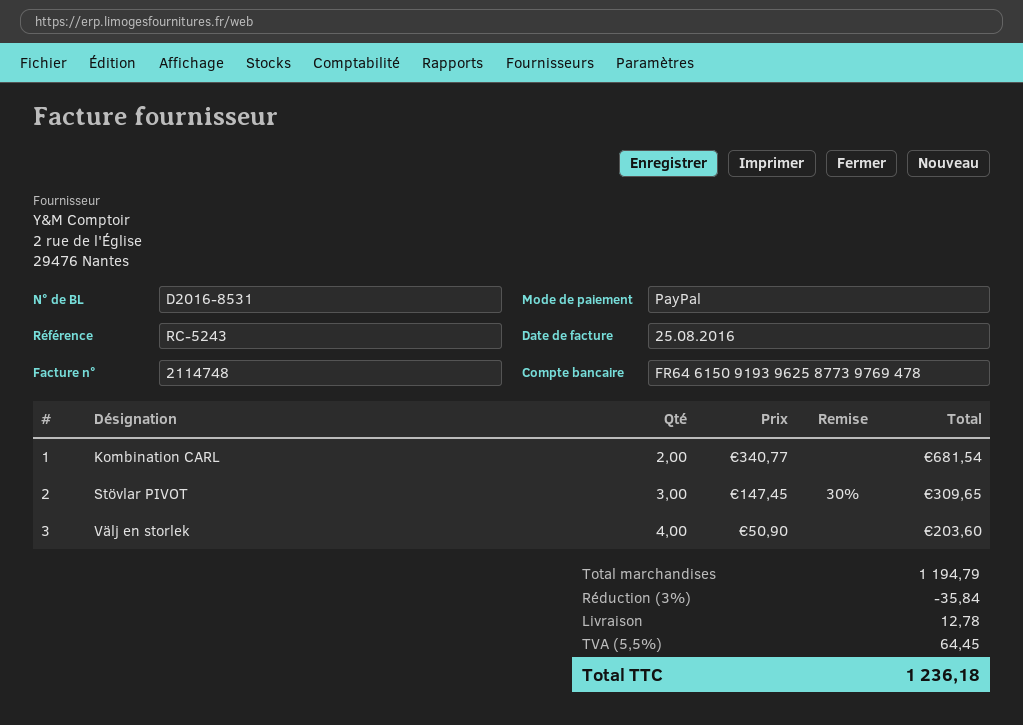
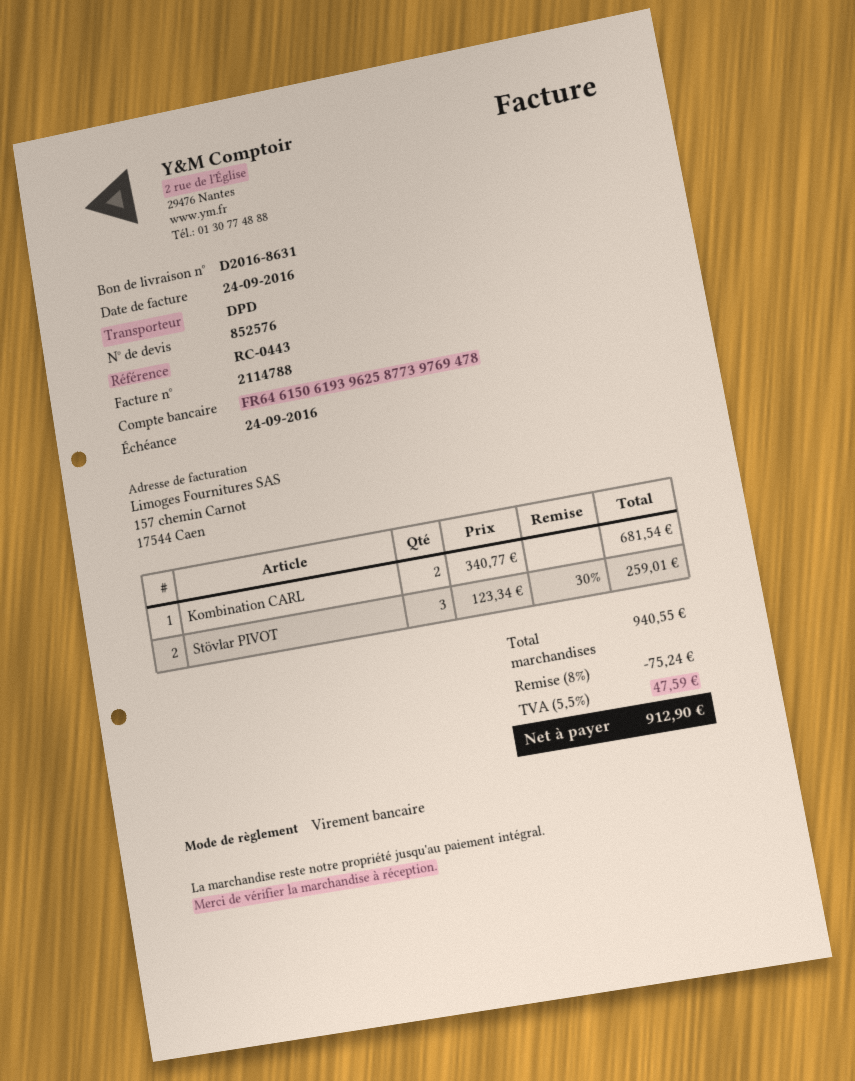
delivery note number: D2016-8531 -> D2016-8631
invoice number: 2114748 -> 2114788
invoice date: 2016-08-25 -> 2016-09-24
reference: RC-5243 -> RC-0443
payment method: PayPal -> bank transfer
bank account: FR6461509193962587739769478 -> FR6461506193962587739769478
Stövlar PIVOT: 3 x 147.45 - 30% = 309.65 -> 3 x 123.34 - 30% = 259.01
Välj en storlek: 4 x 50.90 = 203.60 -> none
subtotal: 1194.79 -> 940.55
discount: 3% = 35.84 -> 8% = 75.24
shipping: 12.78 -> none
tax: 5.5% = 64.45 -> 5.5% = 47.59
total: 1236.18 -> 912.90

